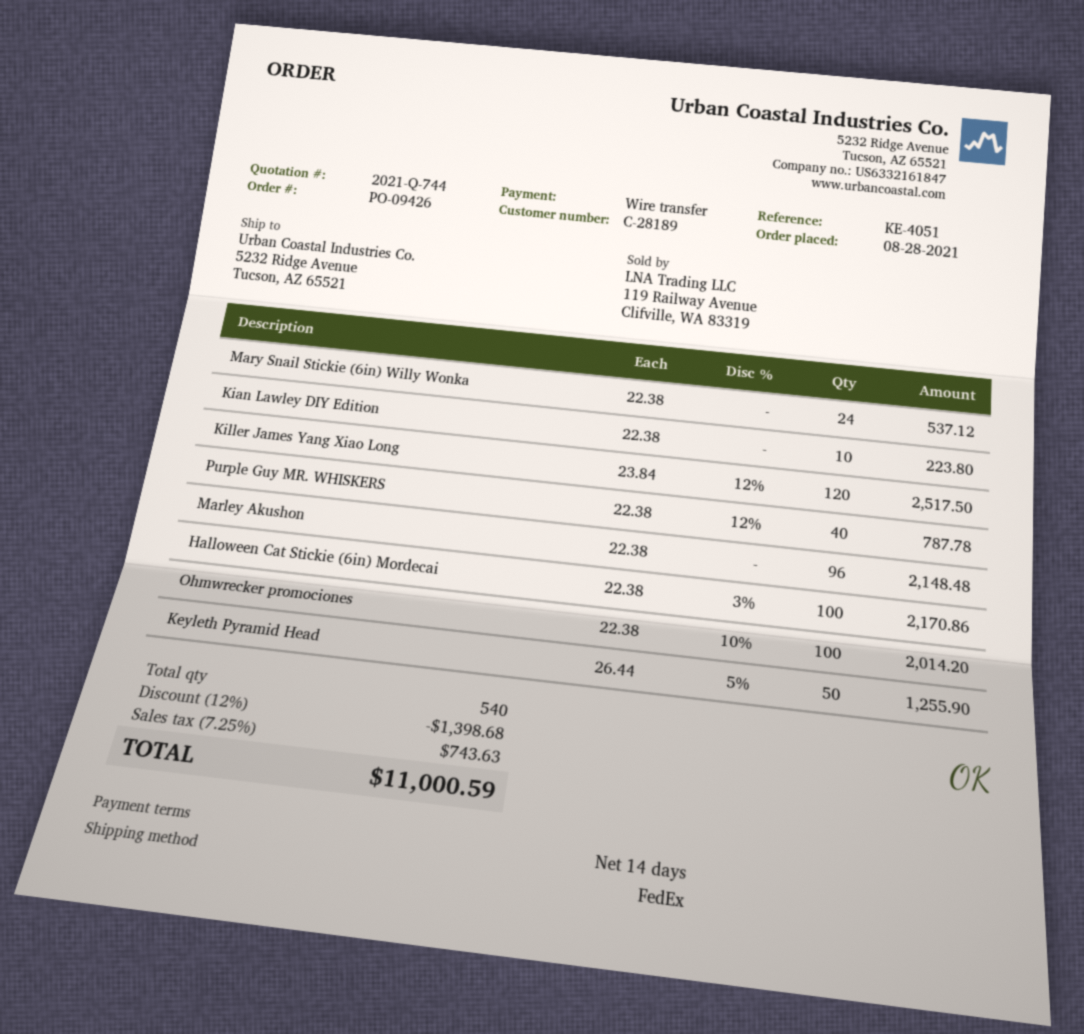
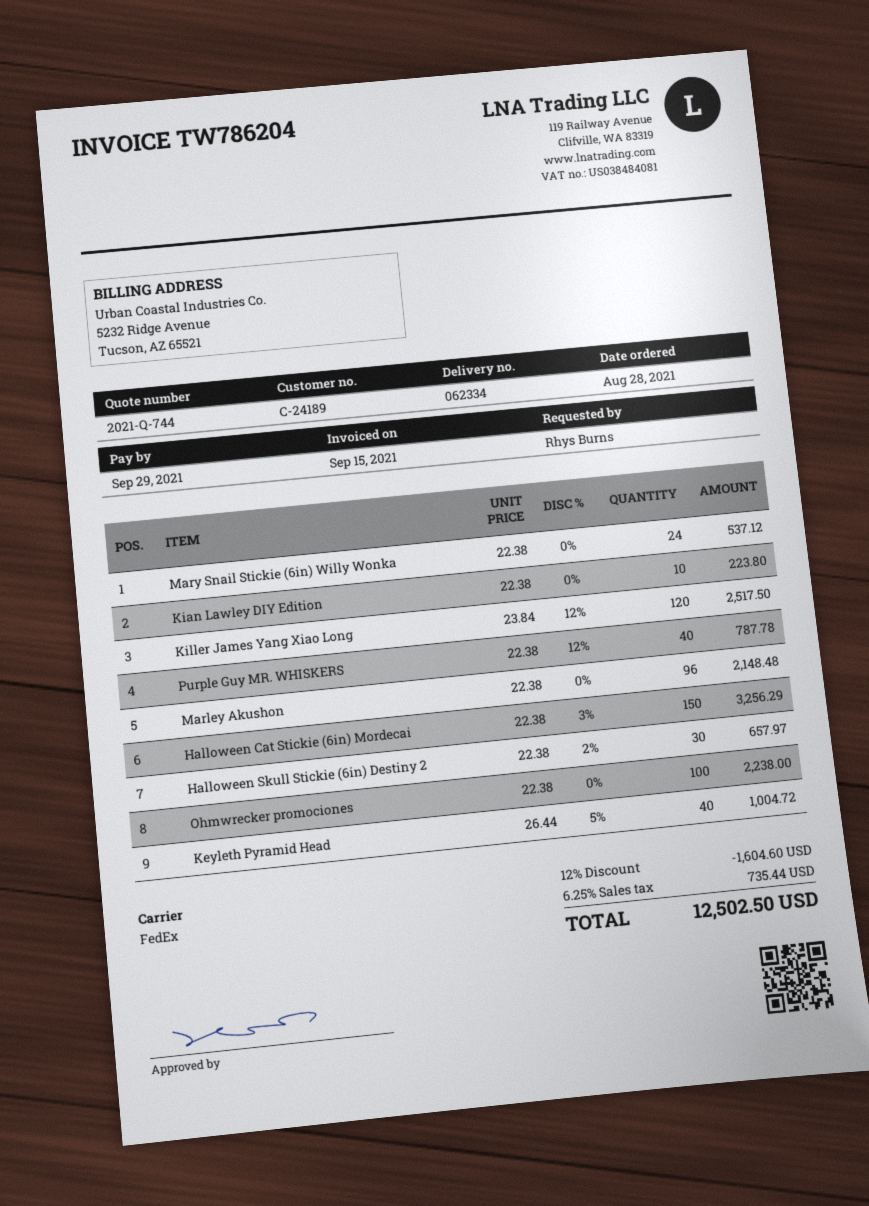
customer number: C-28189 -> C-24189
Halloween Cat Stickie (6in) Mordecai: 100 x 22.38 - 3% = 2170.86 -> 150 x 22.38 - 3% = 3256.29
Ohmwrecker promociones: 100 x 22.38 - 10% = 2014.20 -> 100 x 22.38 = 2238.00
Keyleth Pyramid Head: 50 x 26.44 - 5% = 1255.90 -> 40 x 26.44 - 5% = 1004.72
Halloween Skull Stickie (6in) Destiny 2: none -> 30 x 22.38 - 2% = 657.97
discount: 12% = 1398.68 -> 12% = 1604.60
tax: 7.25% = 743.63 -> 6.25% = 735.44
total: 11000.59 -> 12502.50

